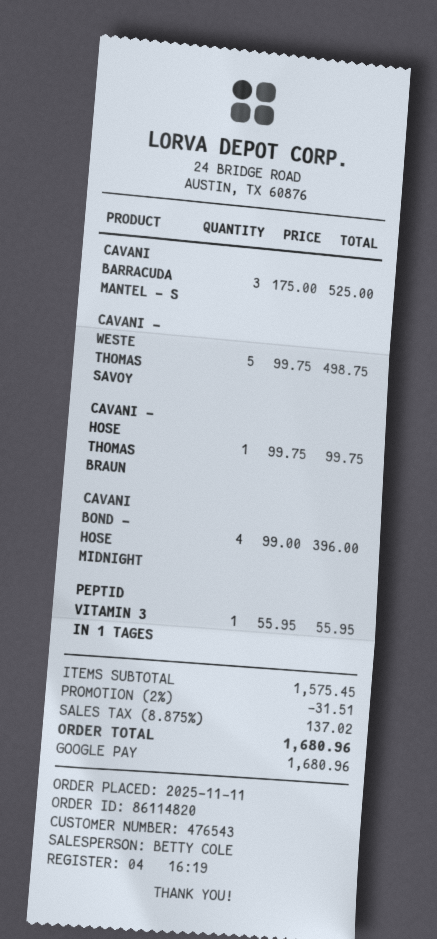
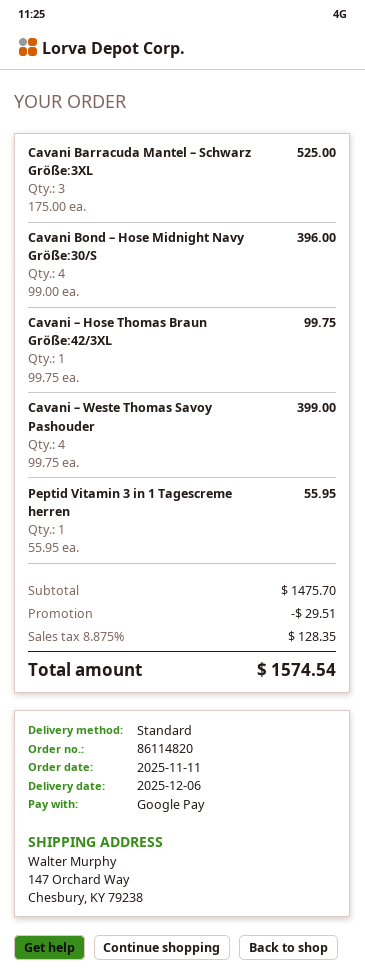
CAVANI – WESTE THOMAS SAVOY: 5 x 99.75 = 498.75 -> 4 x 99.75 = 399.00
subtotal: 1575.45 -> 1475.70
discount: 31.51 -> 29.51
tax: 8.875% = 137.02 -> 8.875% = 128.35
total: 1680.96 -> 1574.54

